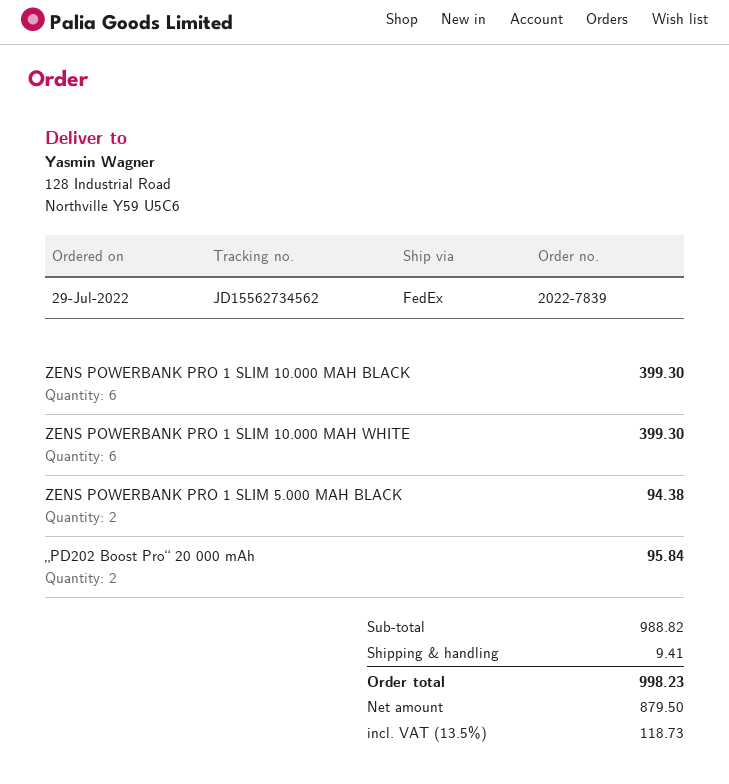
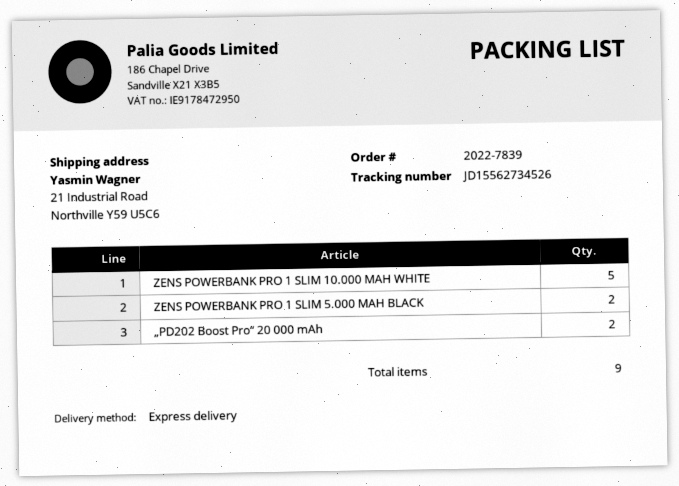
shipping method: FedEx -> express
tracking number: JD15562734562 -> JD15562734526
ship to: 128 Industrial Road, Northville Y59 U5C6 -> 21 Industrial Road, Northville Y59 U5C6
ZENS POWERBANK PRO 1 SLIM 10.000 MAH BLACK: 6 -> none
ZENS POWERBANK PRO 1 SLIM 10.000 MAH WHITE: 6 -> 5

